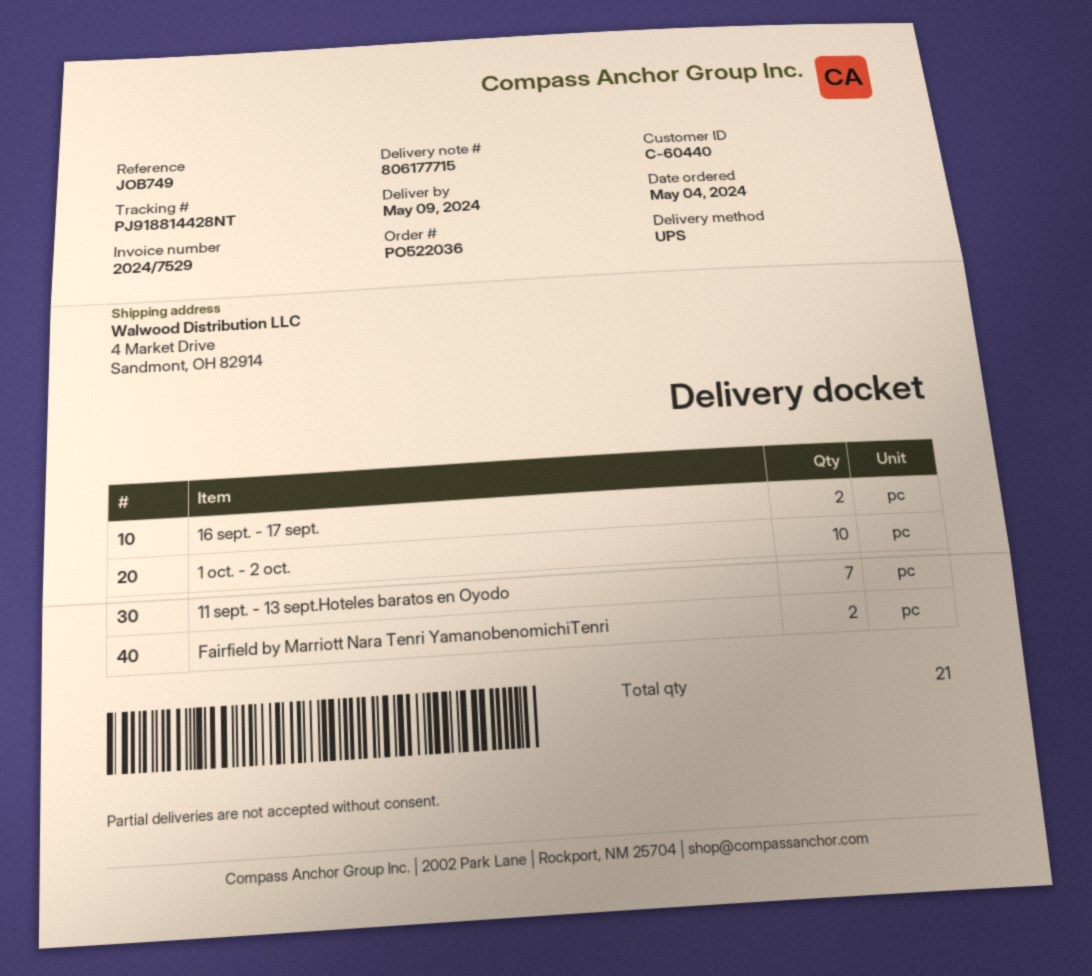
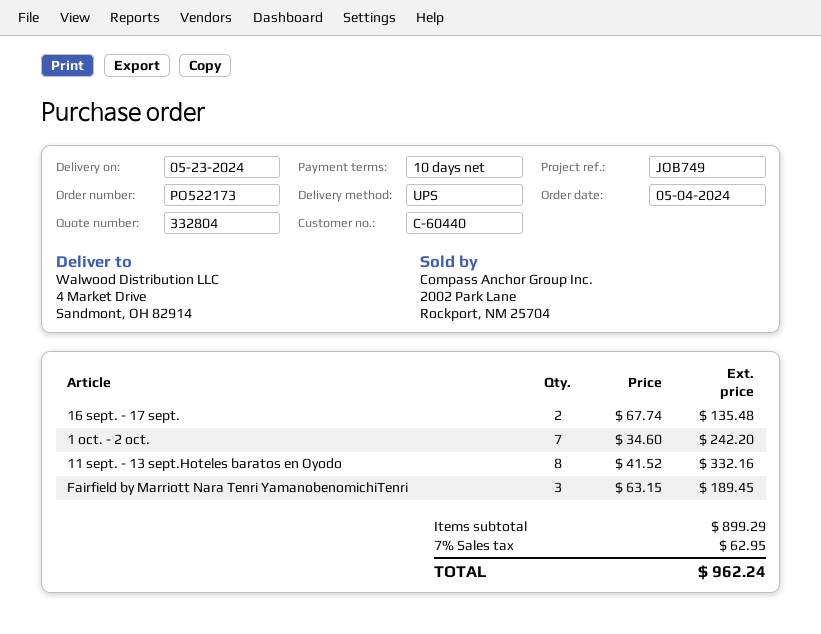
order number: PO522036 -> PO522173
delivery date: 2024-05-09 -> 2024-05-23
1 oct. - 2 oct.: 10 -> 7
11 sept. - 13 sept.Hoteles baratos en Oyodo: 7 -> 8
Fairfield by Marriott Nara Tenri YamanobenomichiTenri: 2 -> 3

